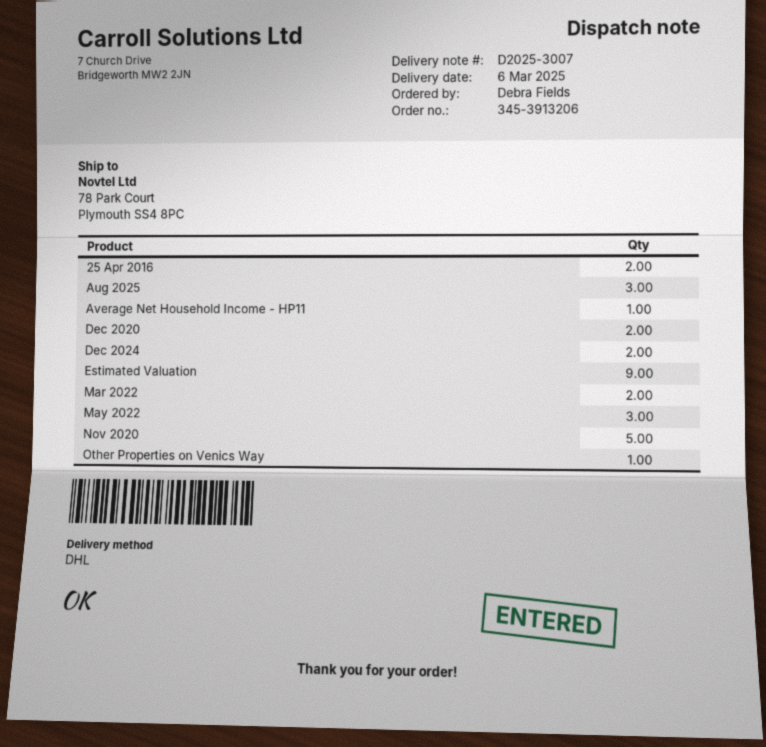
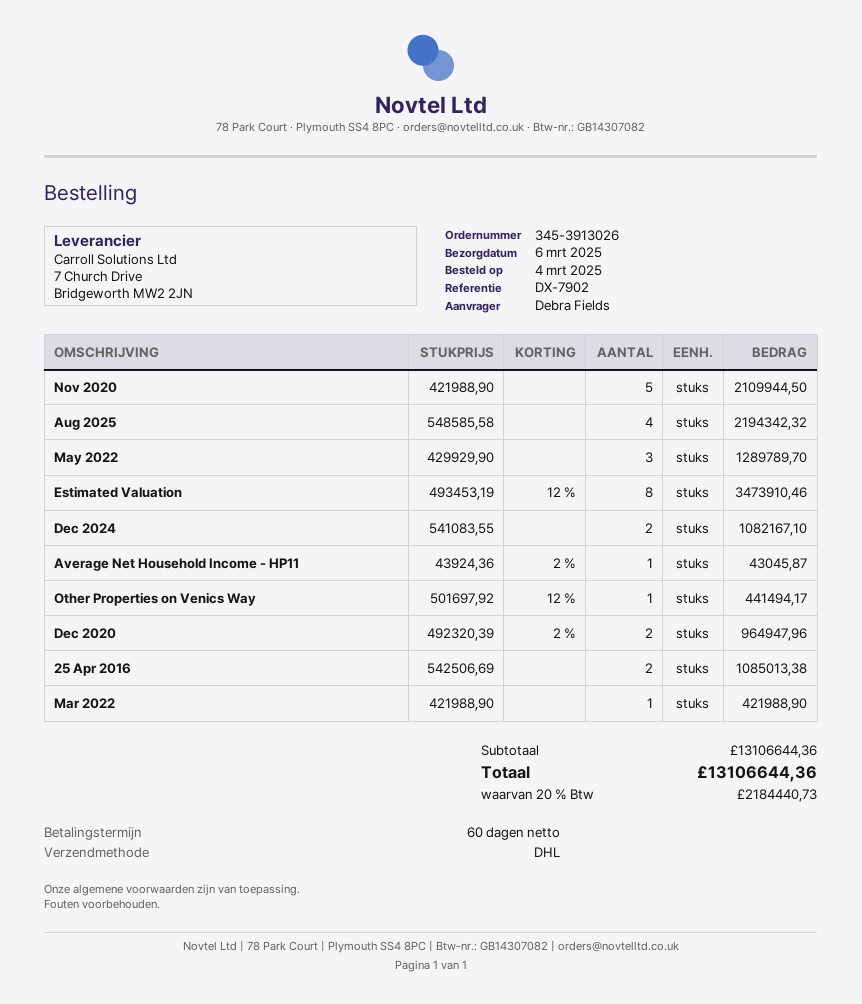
order number: 345-3913206 -> 345-3913026
Aug 2025: 3 -> 4
Estimated Valuation: 9 -> 8
Mar 2022: 2 -> 1

